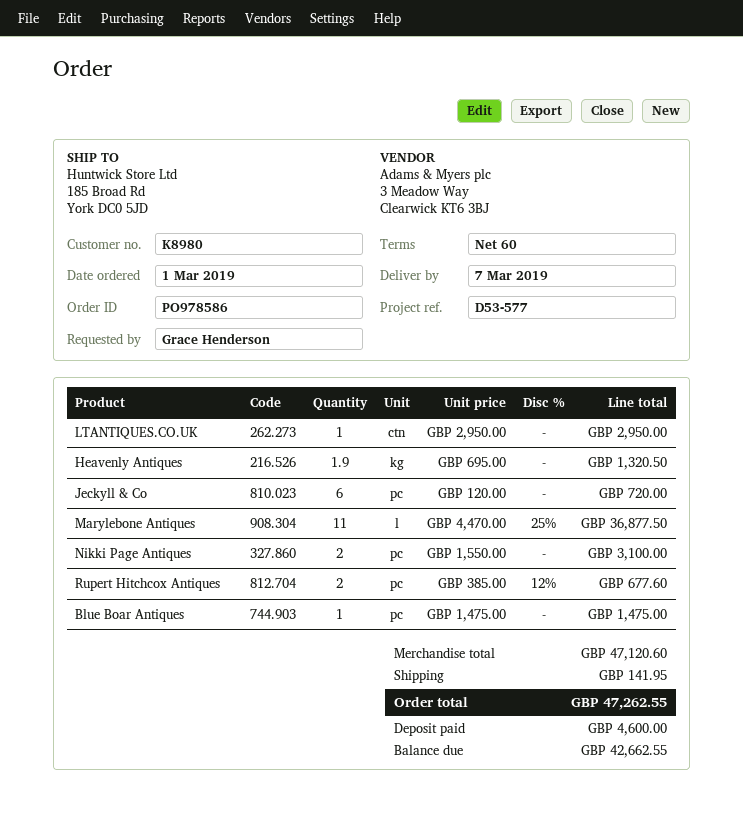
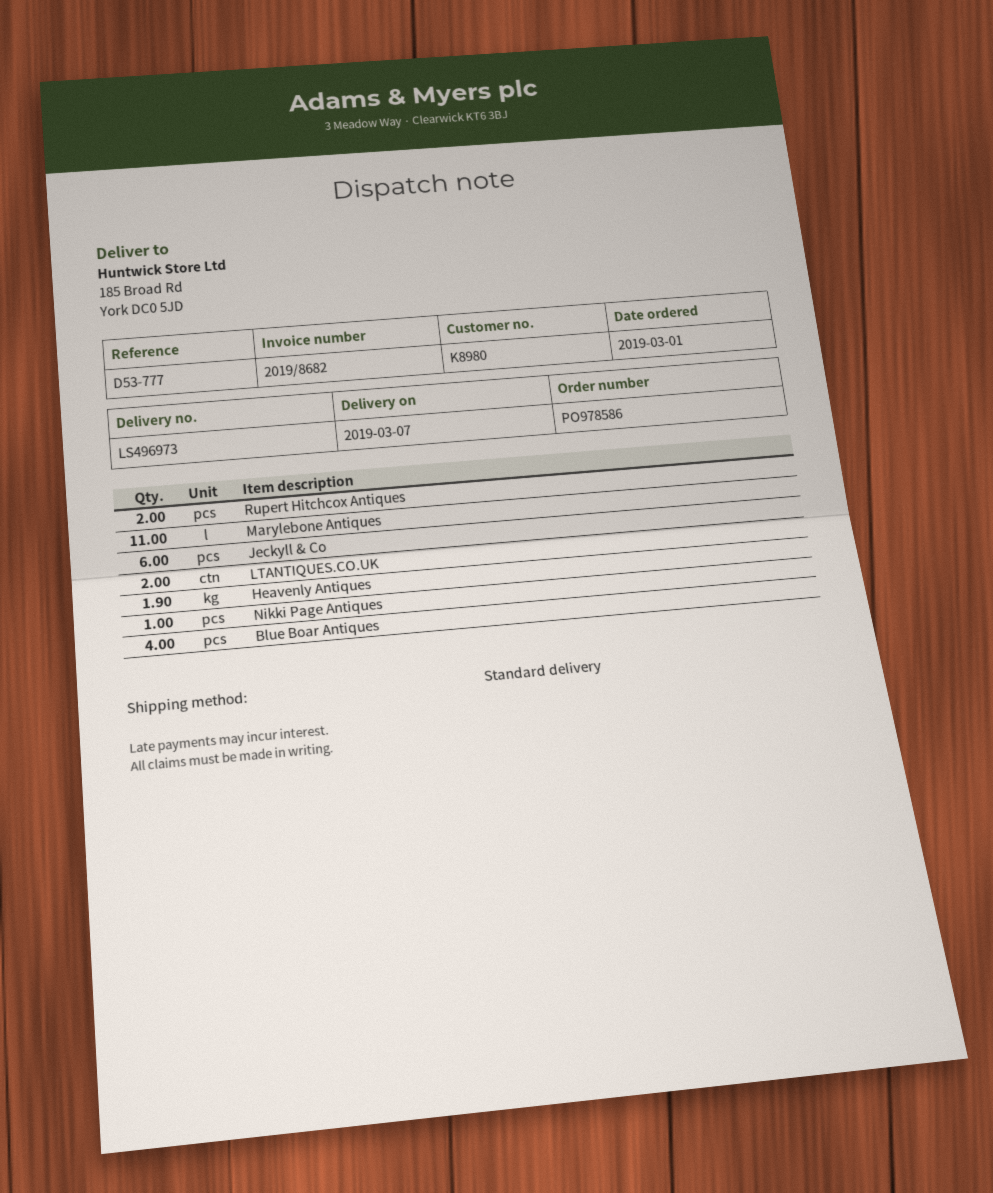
reference: D53-577 -> D53-777
LTANTIQUES.CO.UK: 1 -> 2
Nikki Page Antiques: 2 -> 1
Blue Boar Antiques: 1 -> 4

